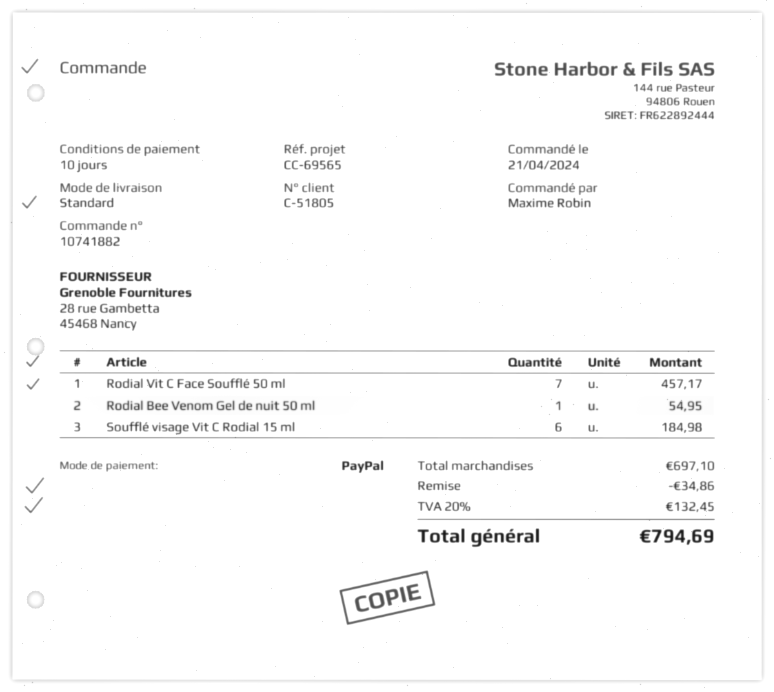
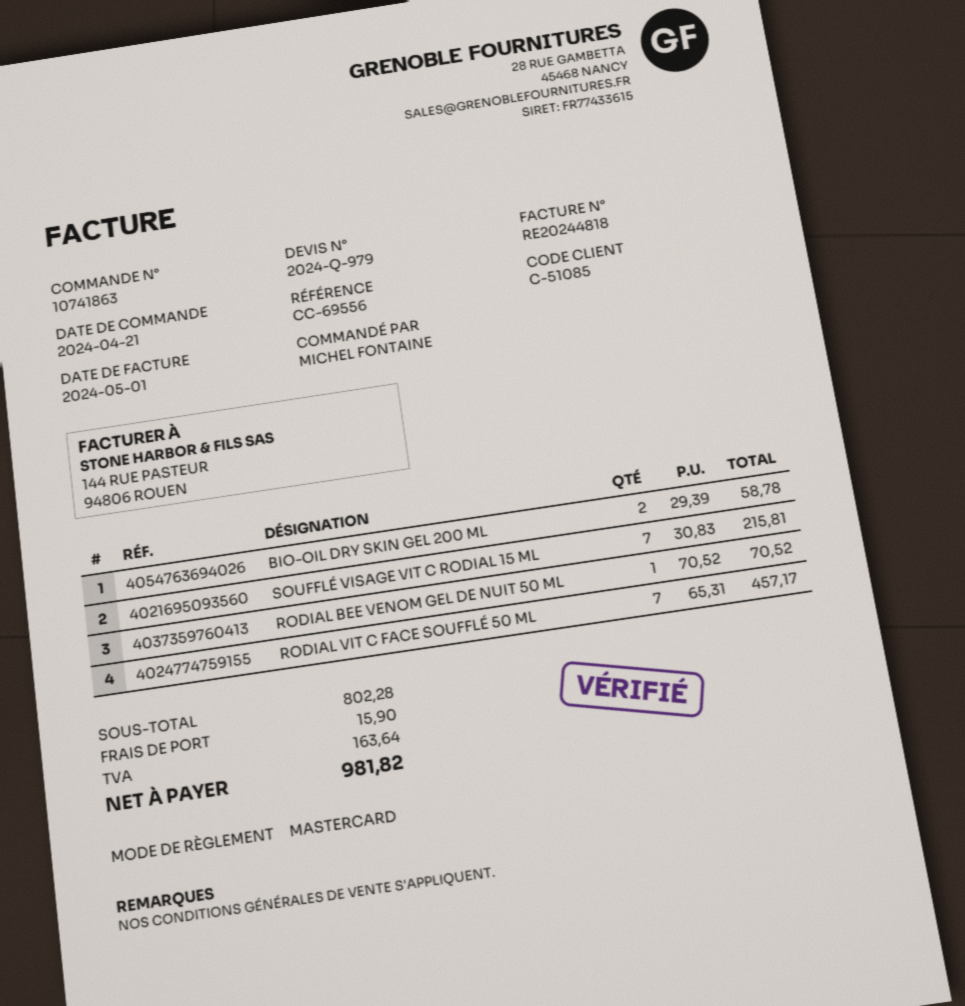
order number: 10741882 -> 10741863
customer number: C-51805 -> C-51085
reference: CC-69565 -> CC-69556
ordered by: Maxime Robin -> MICHEL FONTAINE
payment method: PayPal -> Mastercard
Rodial Bee Venom Gel de nuit 50 ml: 1 for 54.95 -> 1 for 70.52
Soufflé visage Vit C Rodial 15 ml: 6 for 184.98 -> 7 for 215.81
BIO-OIL DRY SKIN GEL 200 ML: none -> 2 for 58.78
subtotal: 697.10 -> 802.28
discount: 34.86 -> none
shipping: none -> 15.90
tax: 132.45 -> 163.64
total: 794.69 -> 981.82

